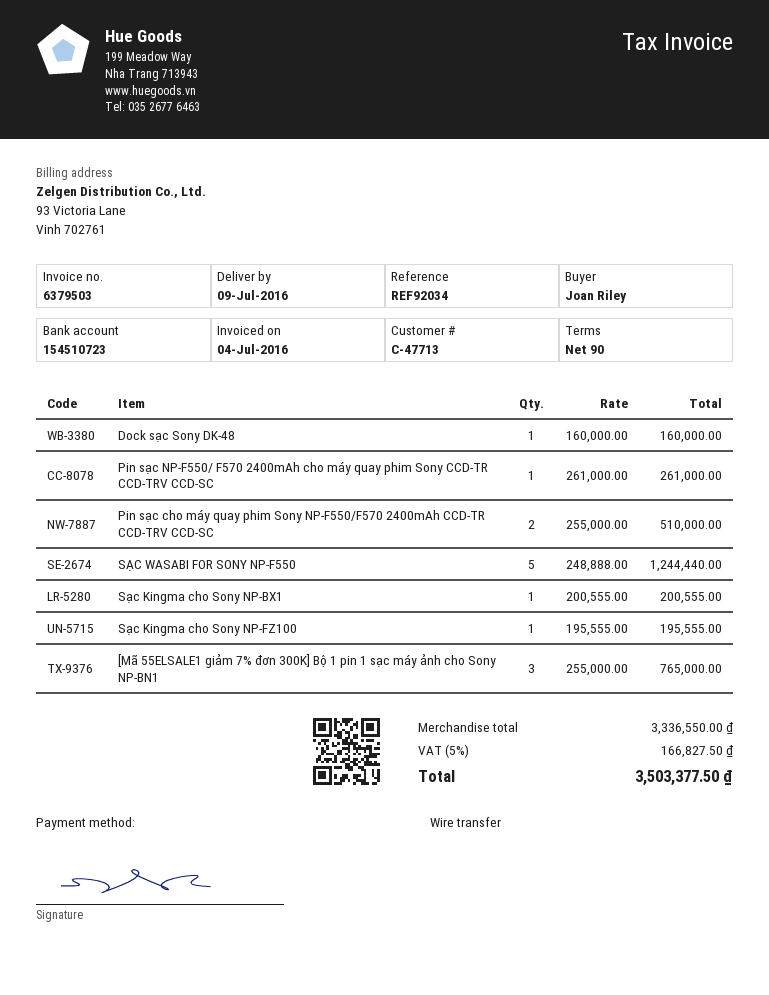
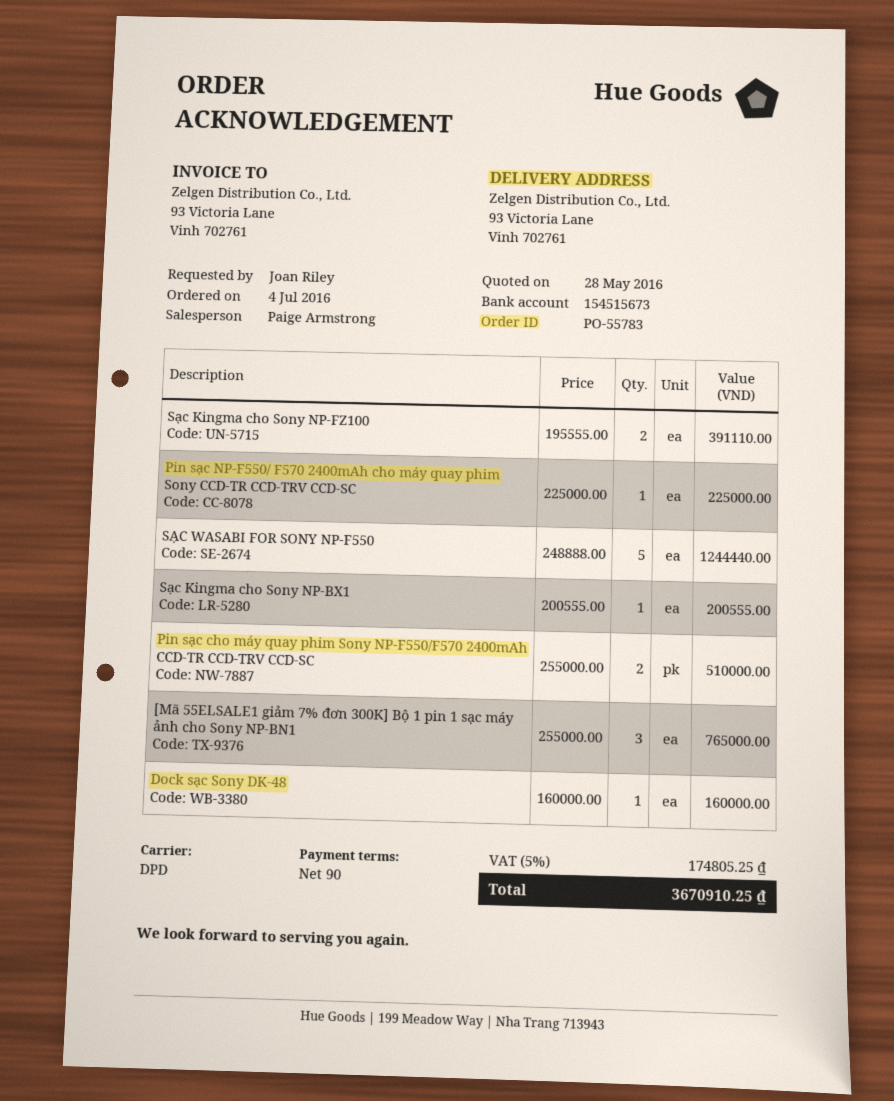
bank account: 154510723 -> 154515673
Pin sạc NP-F550/ F570 2400mAh cho máy quay phim Sony CCD-TR CCD-TRV CCD-SC: 1 x 261000.00 = 261000.00 -> 1 x 225000.00 = 225000.00
Sạc Kingma cho Sony NP-FZ100: 1 x 195555.00 = 195555.00 -> 2 x 195555.00 = 391110.00
tax: 5% = 166827.50 -> 5% = 174805.25
total: 3503377.50 -> 3670910.25

